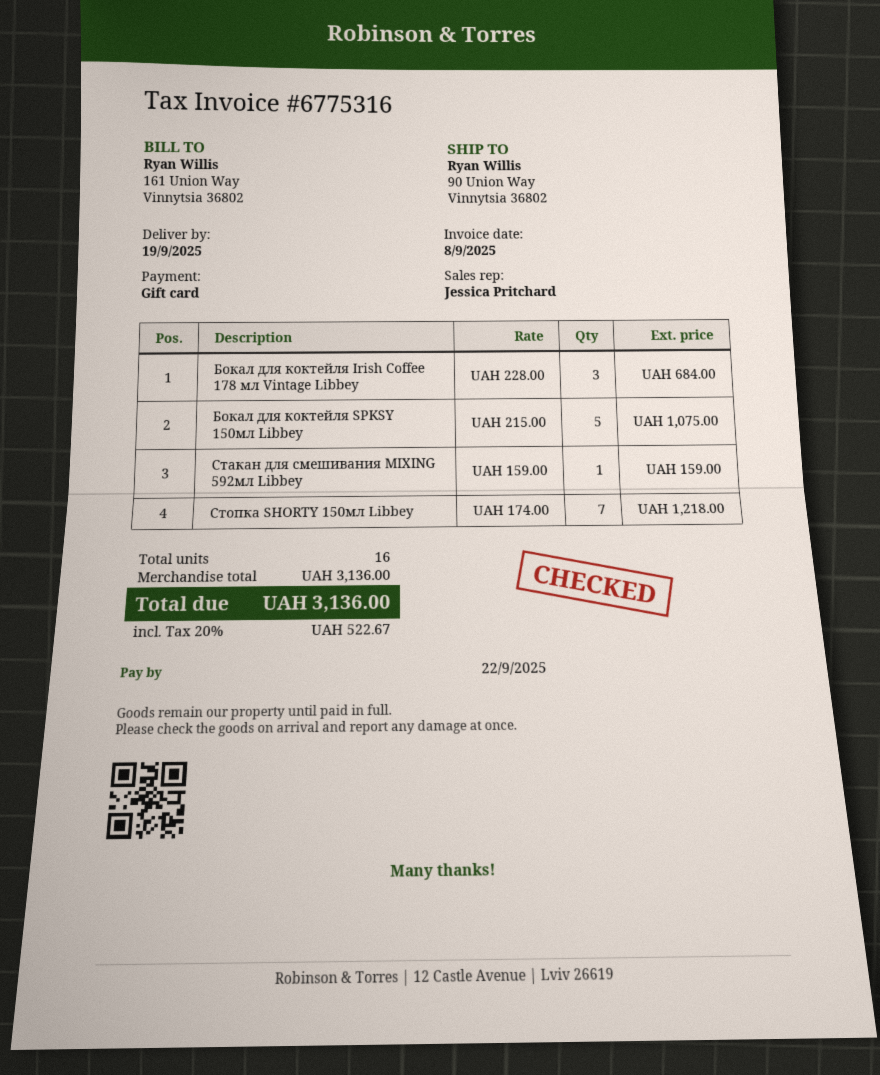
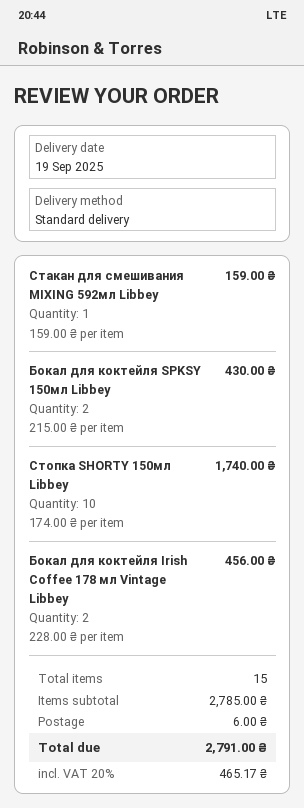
Бокал для коктейля Irish Coffee 178 мл Vintage Libbey: 3 x 228.00 = 684.00 -> 2 x 228.00 = 456.00
Бокал для коктейля SPKSY 150мл Libbey: 5 x 215.00 = 1075.00 -> 2 x 215.00 = 430.00
Стопка SHORTY 150мл Libbey: 7 x 174.00 = 1218.00 -> 10 x 174.00 = 1740.00
total quantity: 16 -> 15
subtotal: 3136.00 -> 2785.00
shipping: none -> 6.00
tax: 20% = 522.67 -> 20% = 465.17
total: 3136.00 -> 2791.00

